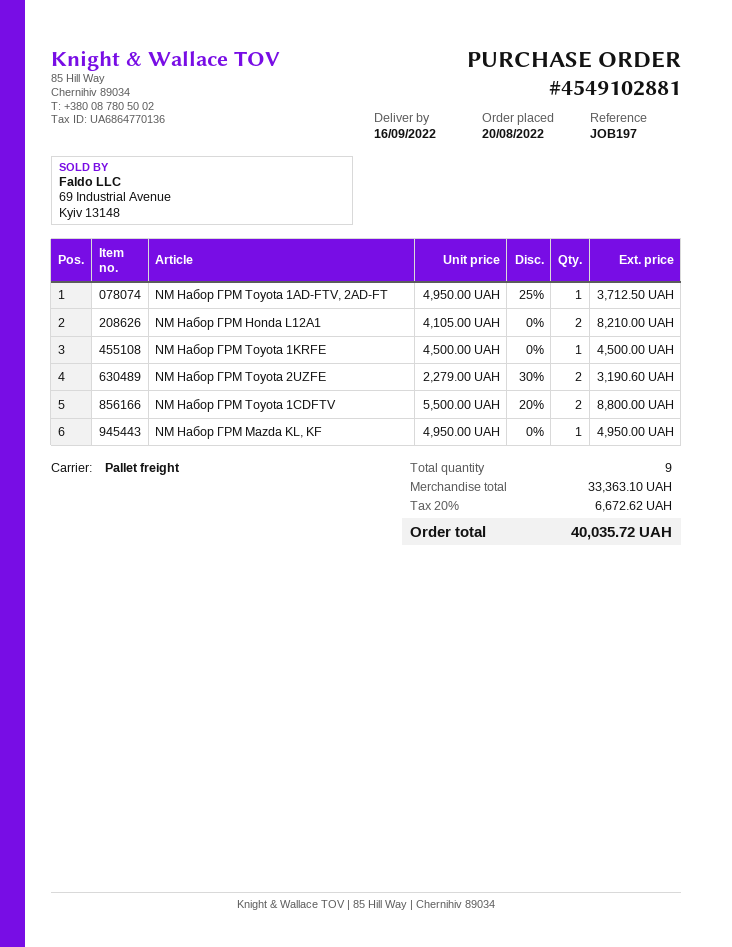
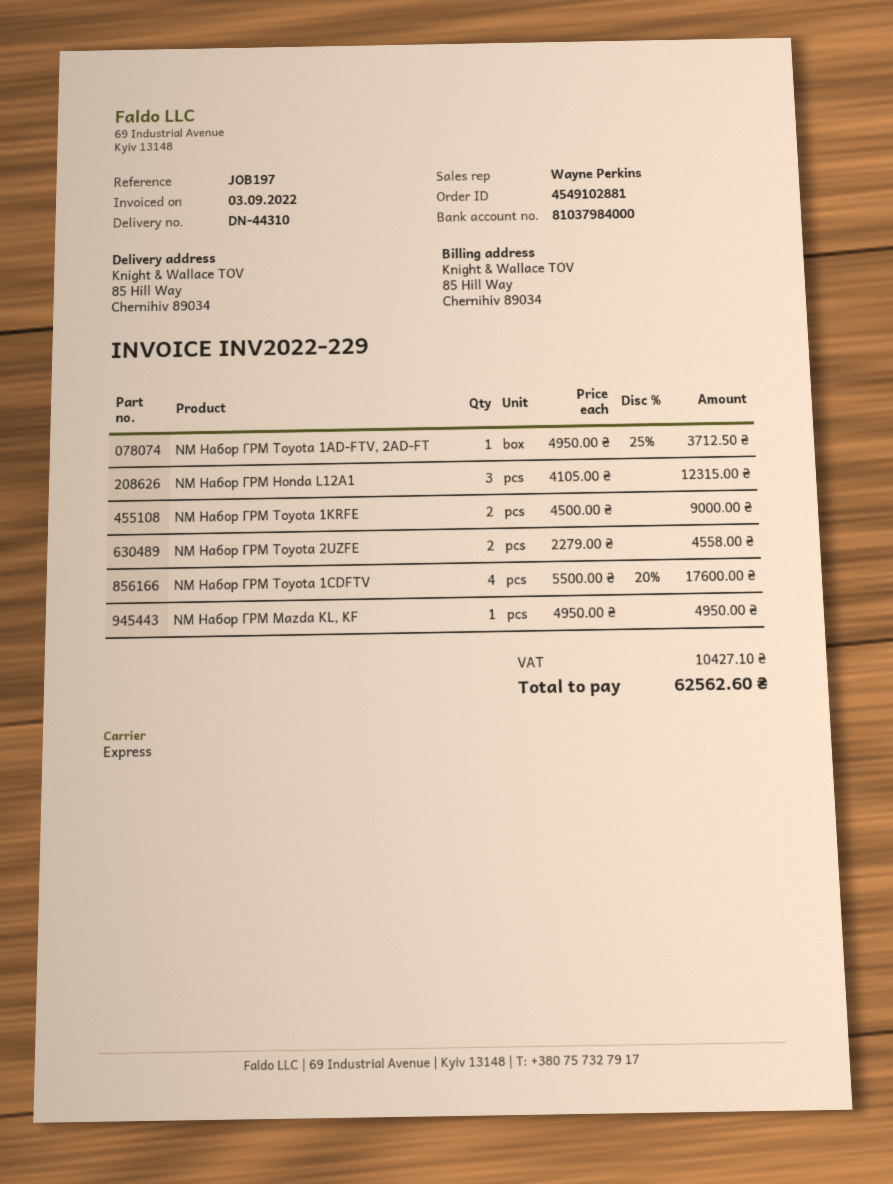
shipping method: pallet freight -> express
NM Набор ГРМ Honda L12A1: 2 x 4105.00 = 8210.00 -> 3 x 4105.00 = 12315.00
NM Набор ГРМ Toyota 1KRFE: 1 x 4500.00 = 4500.00 -> 2 x 4500.00 = 9000.00
NM Набор ГРМ Toyota 2UZFE: 2 x 2279.00 - 30% = 3190.60 -> 2 x 2279.00 = 4558.00
NM Набор ГРМ Toyota 1CDFTV: 2 x 5500.00 - 20% = 8800.00 -> 4 x 5500.00 - 20% = 17600.00
tax: 6672.62 -> 10427.10
total: 40035.72 -> 62562.60

